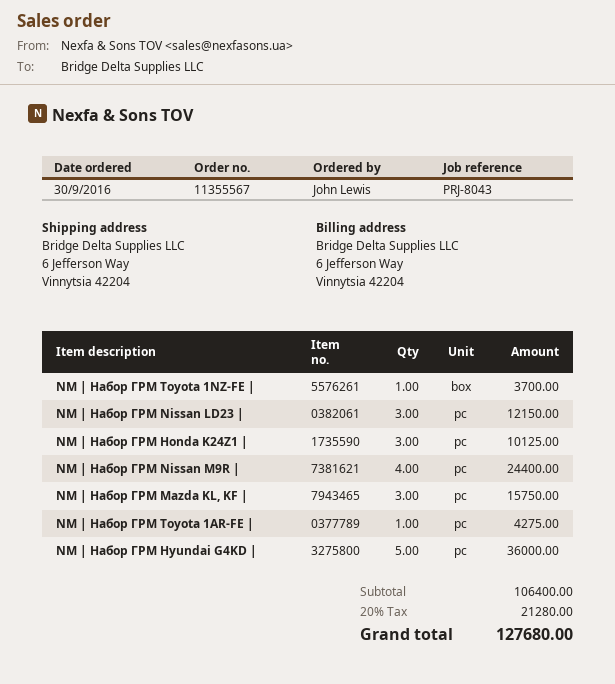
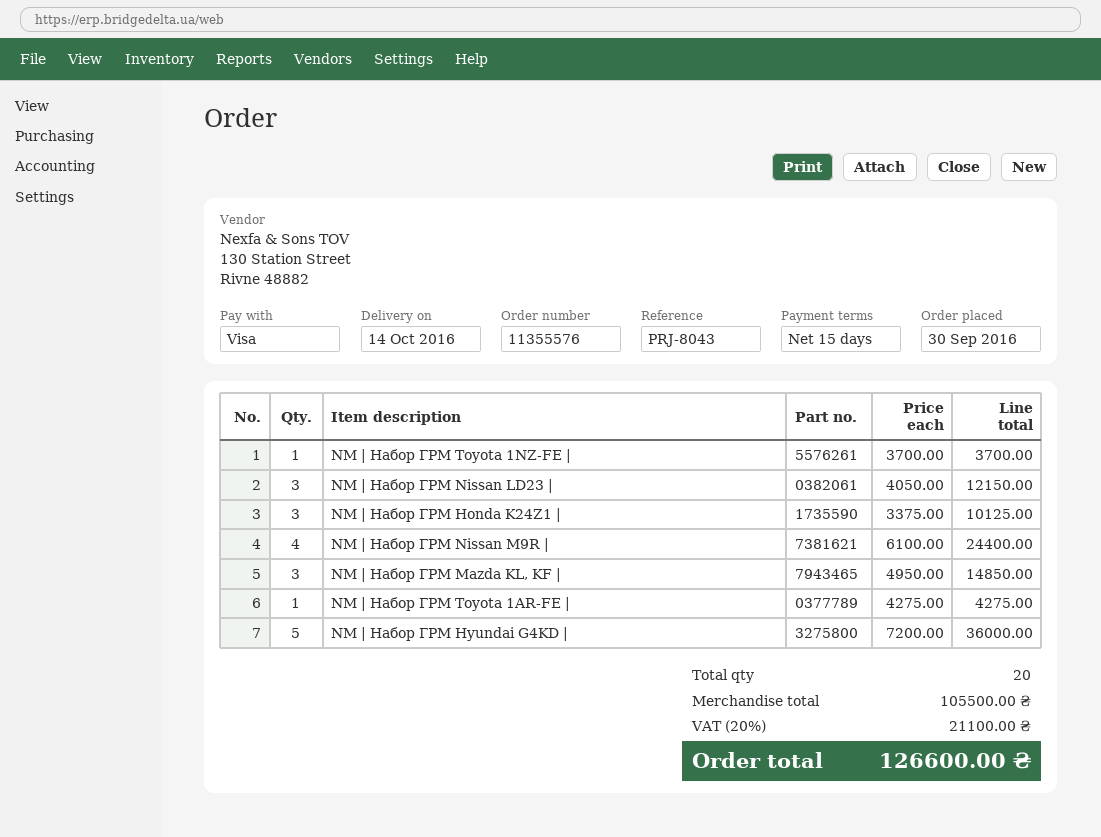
order number: 11355567 -> 11355576
NM | Набор ГРМ Mazda KL, KF |: 3 for 15750.00 -> 3 for 14850.00
subtotal: 106400.00 -> 105500.00
tax: 20% = 21280.00 -> 20% = 21100.00
total: 127680.00 -> 126600.00

